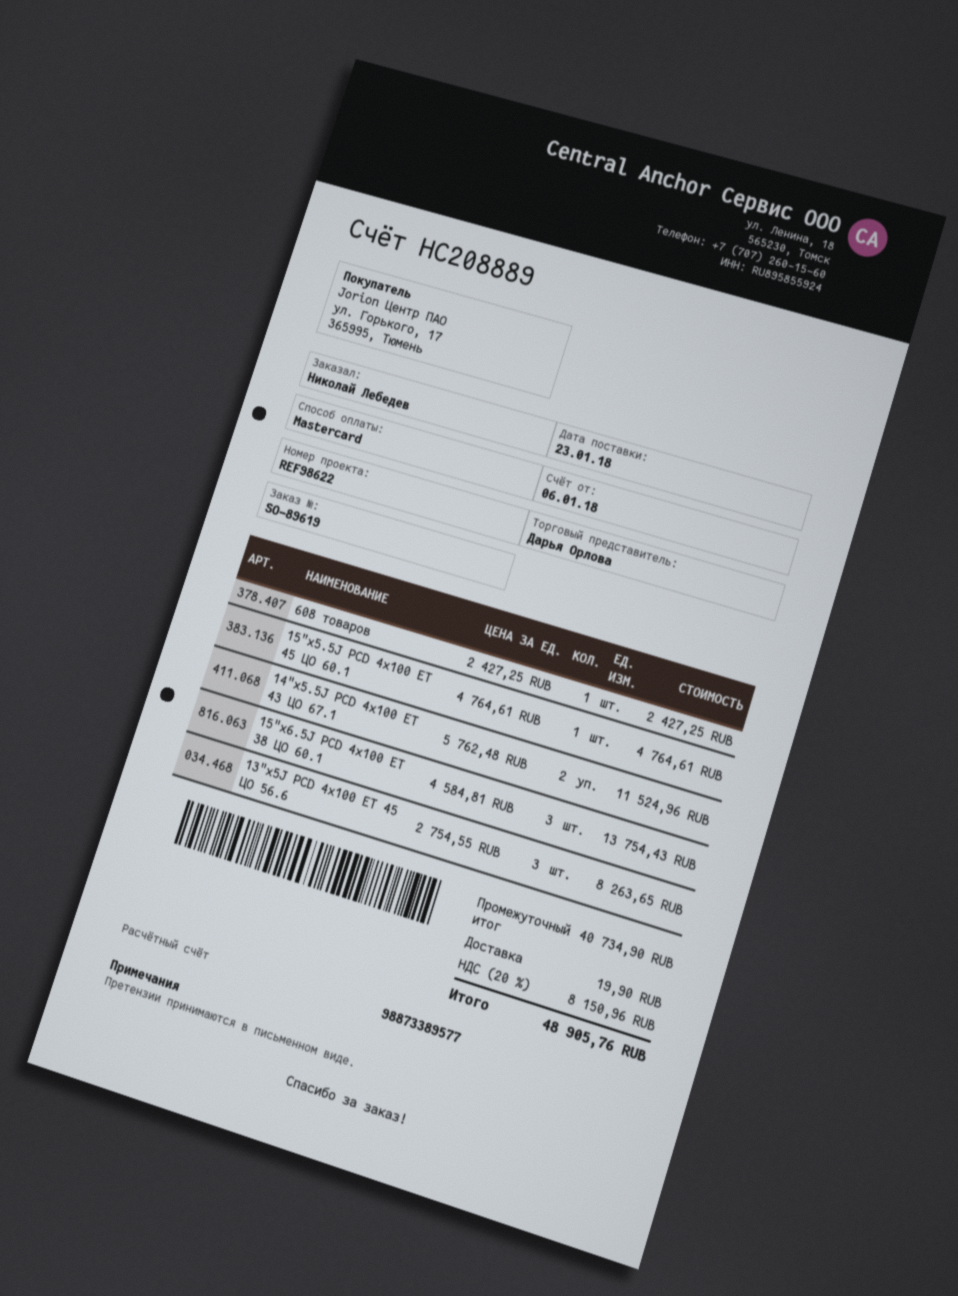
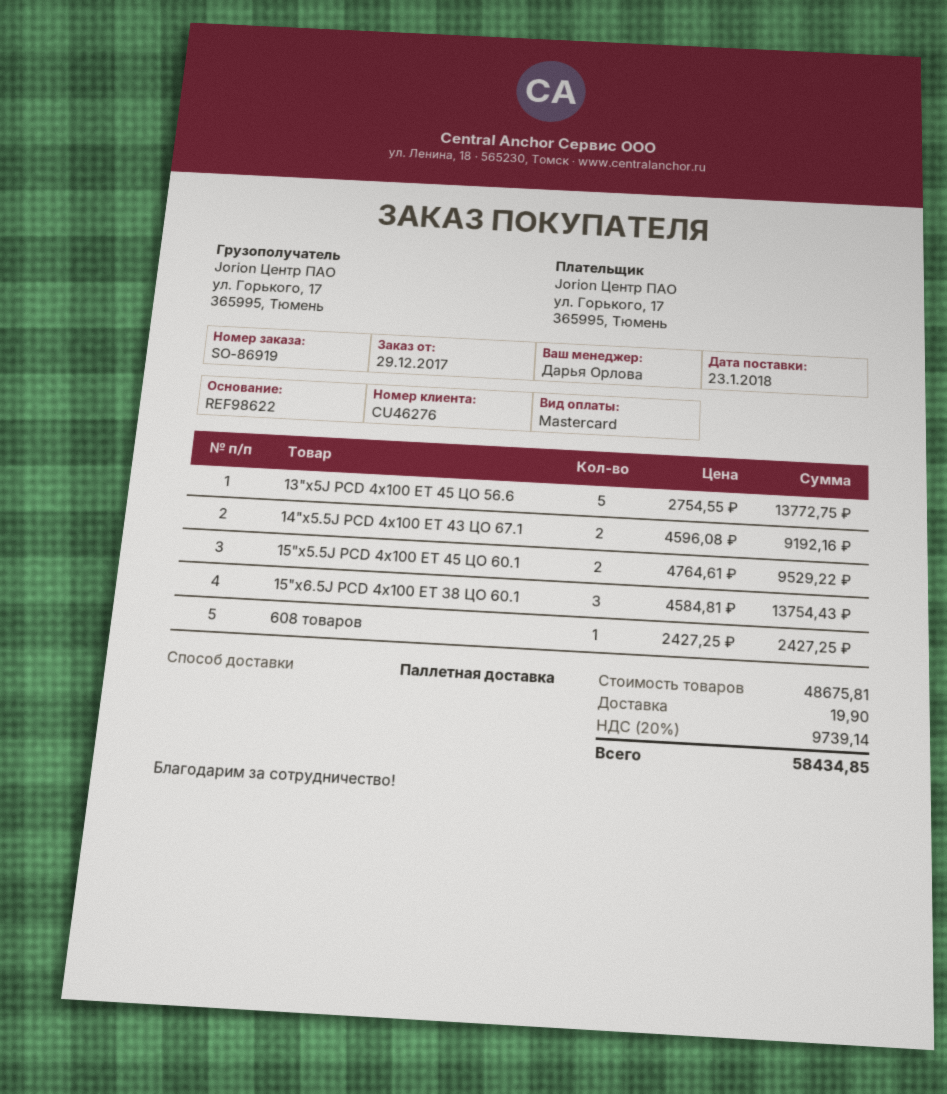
order number: SO-89619 -> SO-86919
15"x5.5J PCD 4x100 ЕТ 45 ЦО 60.1: 1 x 4764.61 = 4764.61 -> 2 x 4764.61 = 9529.22
14"x5.5J PCD 4x100 ЕТ 43 ЦО 67.1: 2 x 5762.48 = 11524.96 -> 2 x 4596.08 = 9192.16
13"x5J PCD 4x100 ЕТ 45 ЦО 56.6: 3 x 2754.55 = 8263.65 -> 5 x 2754.55 = 13772.75
subtotal: 40734.90 -> 48675.81
tax: 20% = 8150.96 -> 20% = 9739.14
total: 48905.76 -> 58434.85

